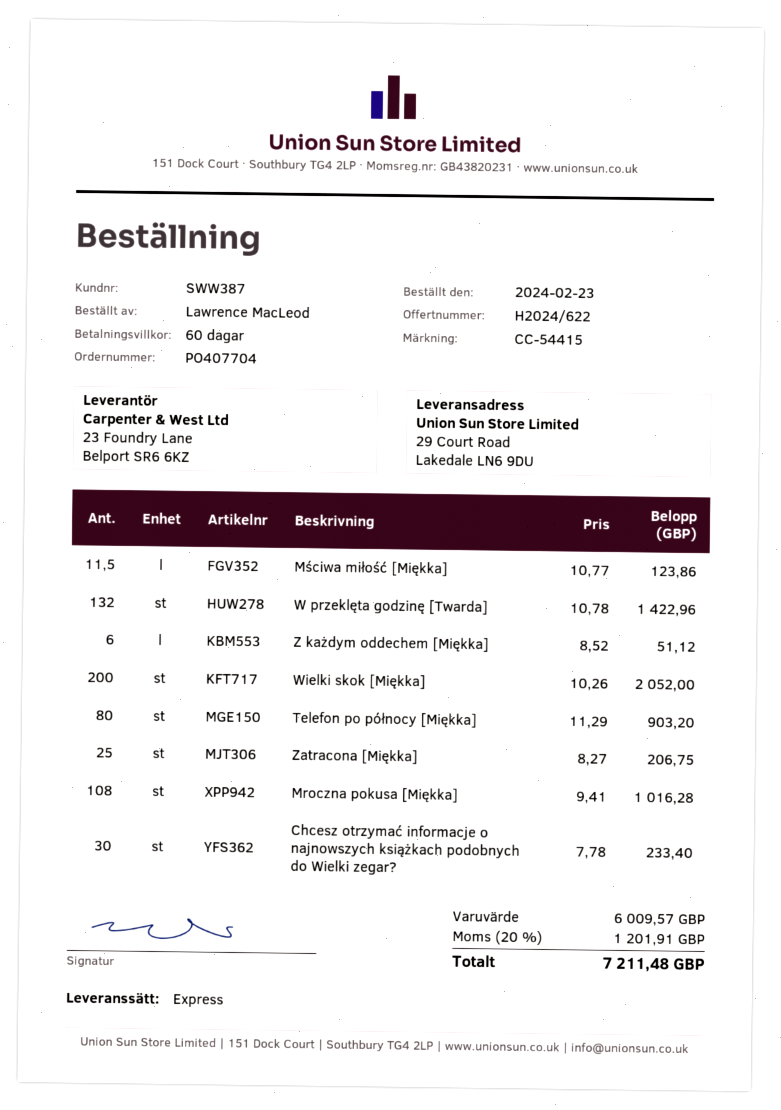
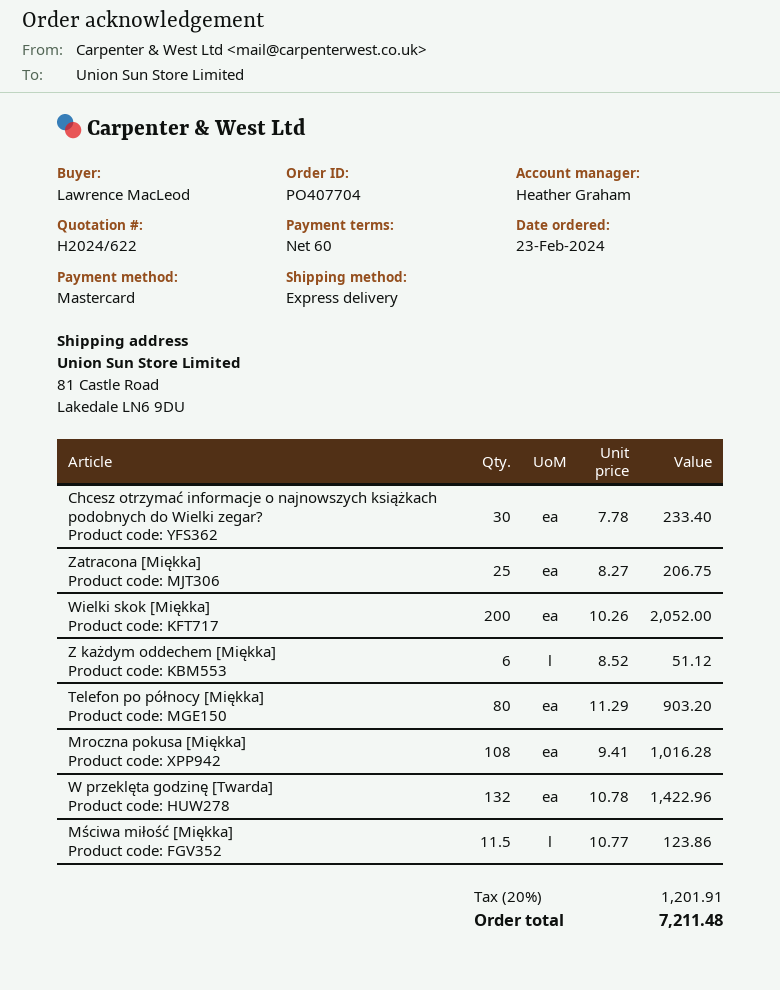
ship to: 29 Court Road, Lakedale LN6 9DU -> 81 Castle Road, Lakedale LN6 9DU

